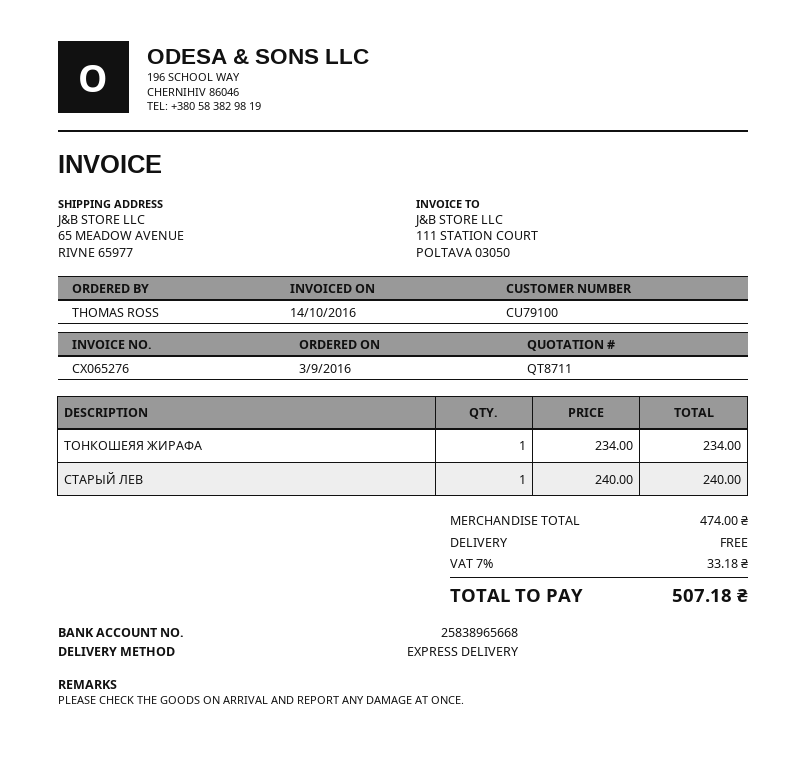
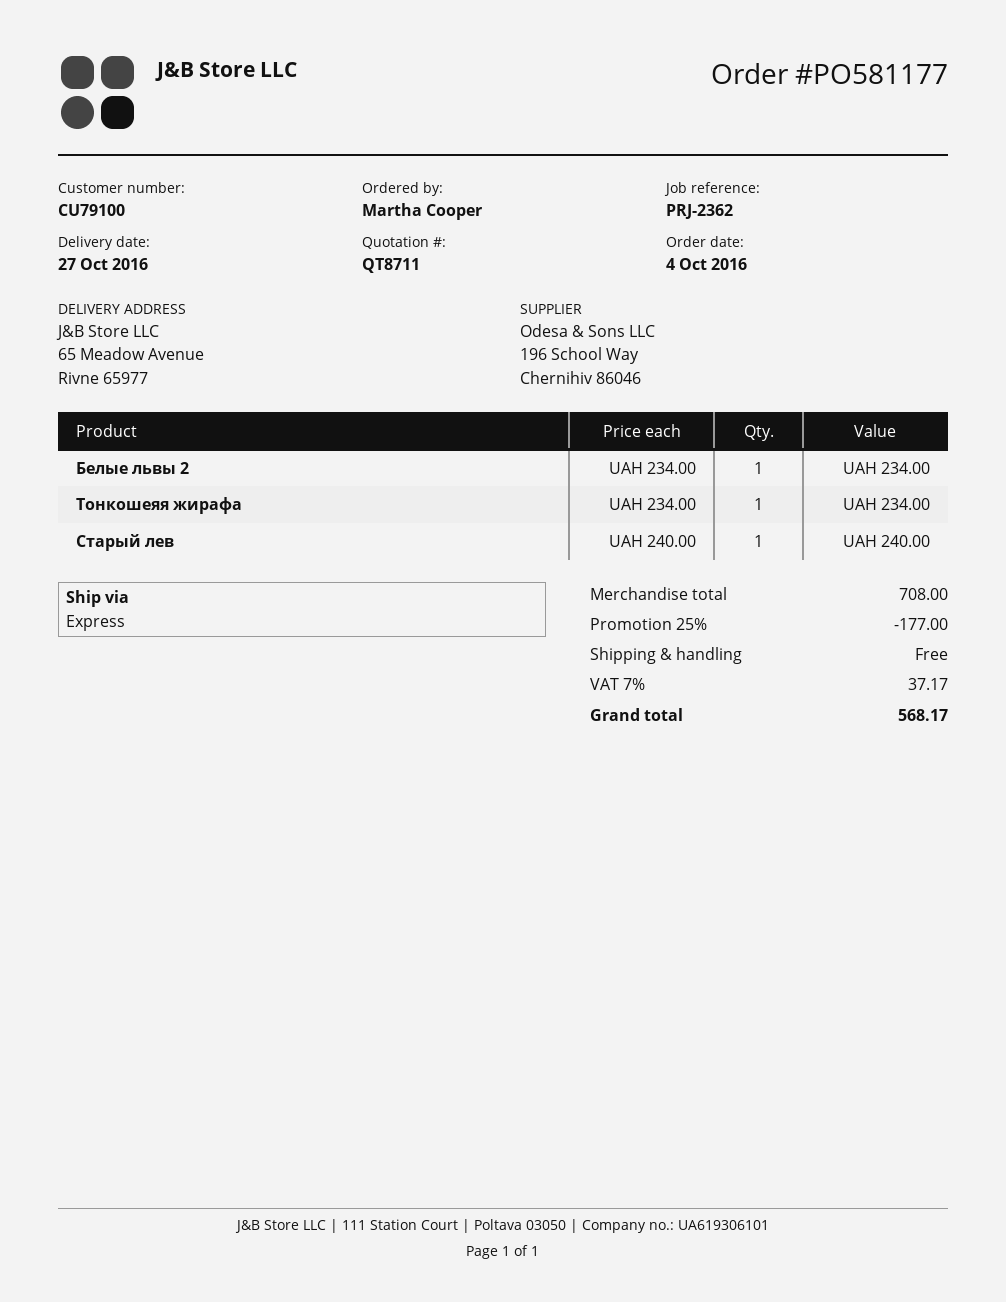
order date: 2016-09-03 -> 2016-10-04
ordered by: THOMAS ROSS -> Martha Cooper
Белые львы 2: none -> 1 x 234.00 = 234.00
subtotal: 474.00 -> 708.00
discount: none -> 25% = 177.00
tax: 7% = 33.18 -> 7% = 37.17
total: 507.18 -> 568.17

